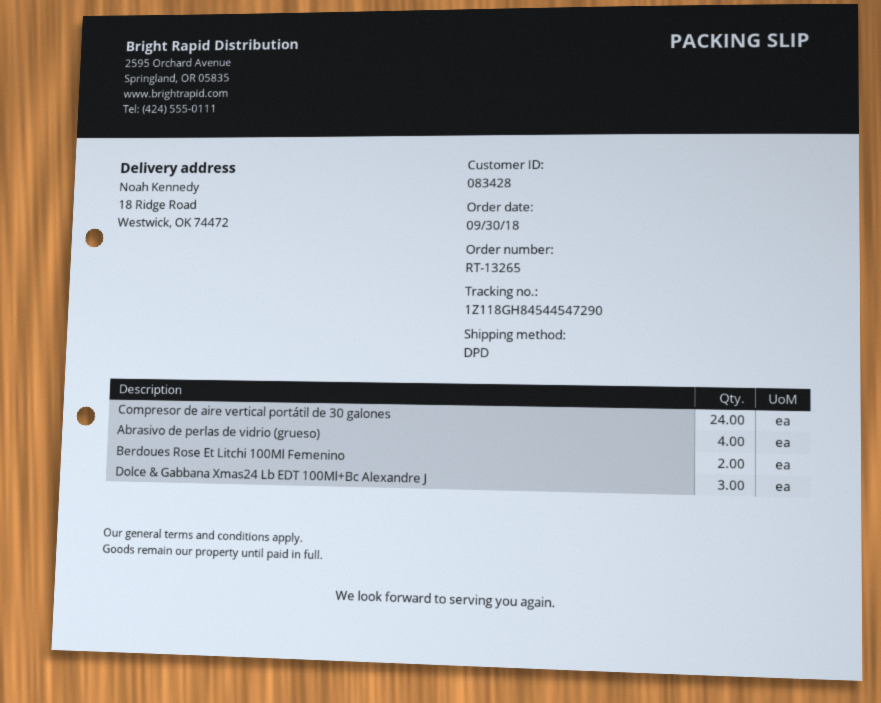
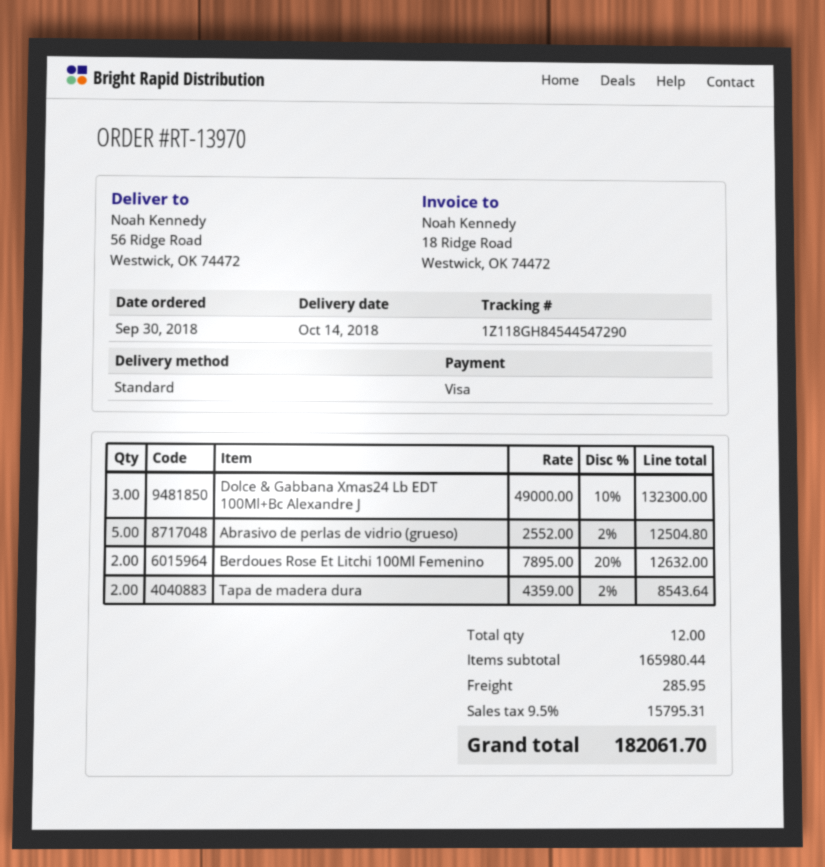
order number: RT-13265 -> RT-13970
shipping method: DPD -> standard
ship to: 18 Ridge Road, Westwick, OK 74472 -> 56 Ridge Road, Westwick, OK 74472
Compresor de aire vertical portátil de 30 galones: 24 -> none
Abrasivo de perlas de vidrio (grueso): 4 -> 5
Tapa de madera dura: none -> 2

